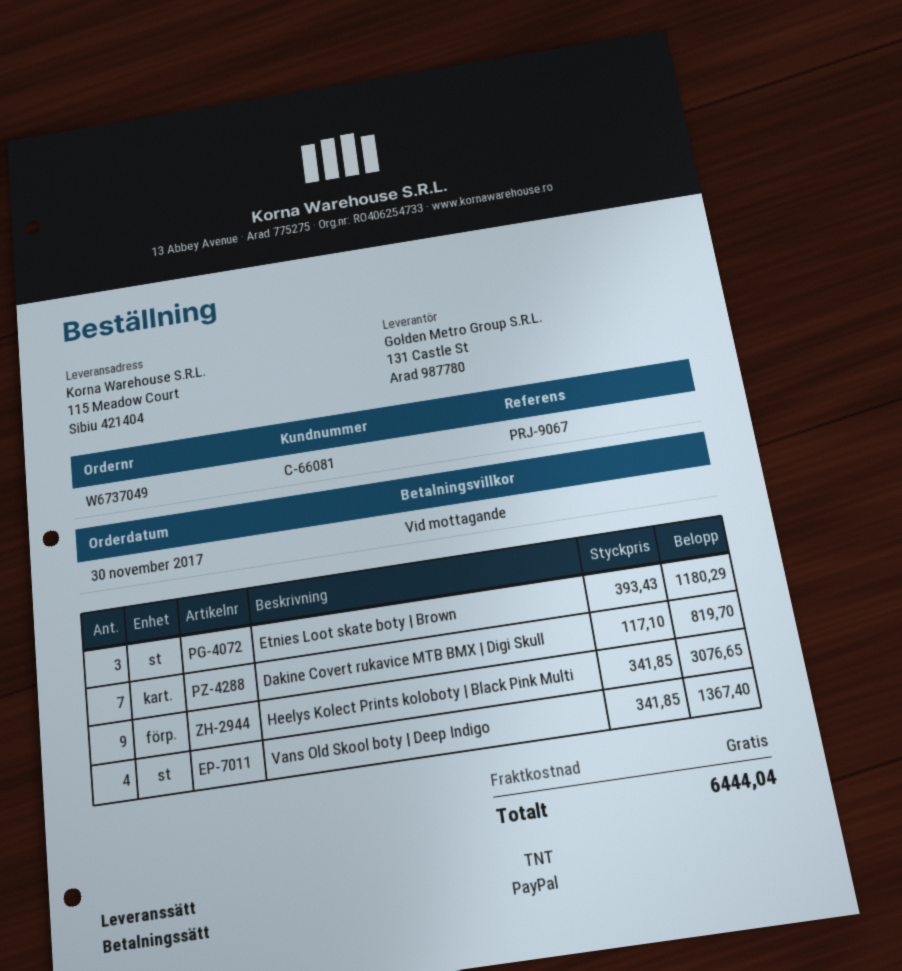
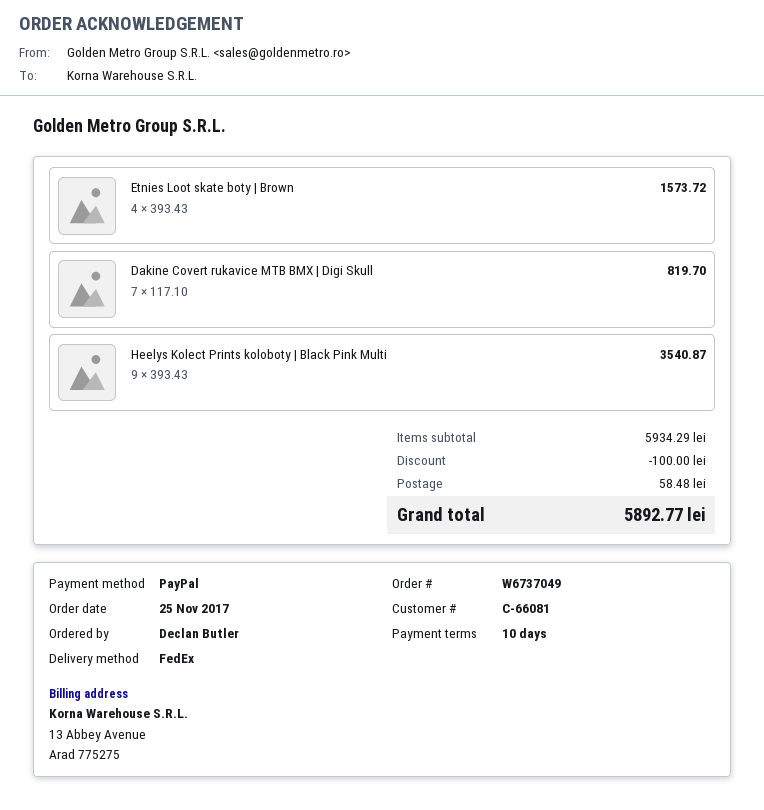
order date: 2017-11-30 -> 2017-11-25
payment terms: on receipt -> 10 days
shipping method: TNT -> FedEx
Etnies Loot skate boty | Brown: 3 x 393.43 = 1180.29 -> 4 x 393.43 = 1573.72
Heelys Kolect Prints koloboty | Black Pink Multi: 9 x 341.85 = 3076.65 -> 9 x 393.43 = 3540.87
Vans Old Skool boty | Deep Indigo: 4 x 341.85 = 1367.40 -> none
discount: none -> 100.00
shipping: 0.00 -> 58.48
total: 6444.04 -> 5892.77

